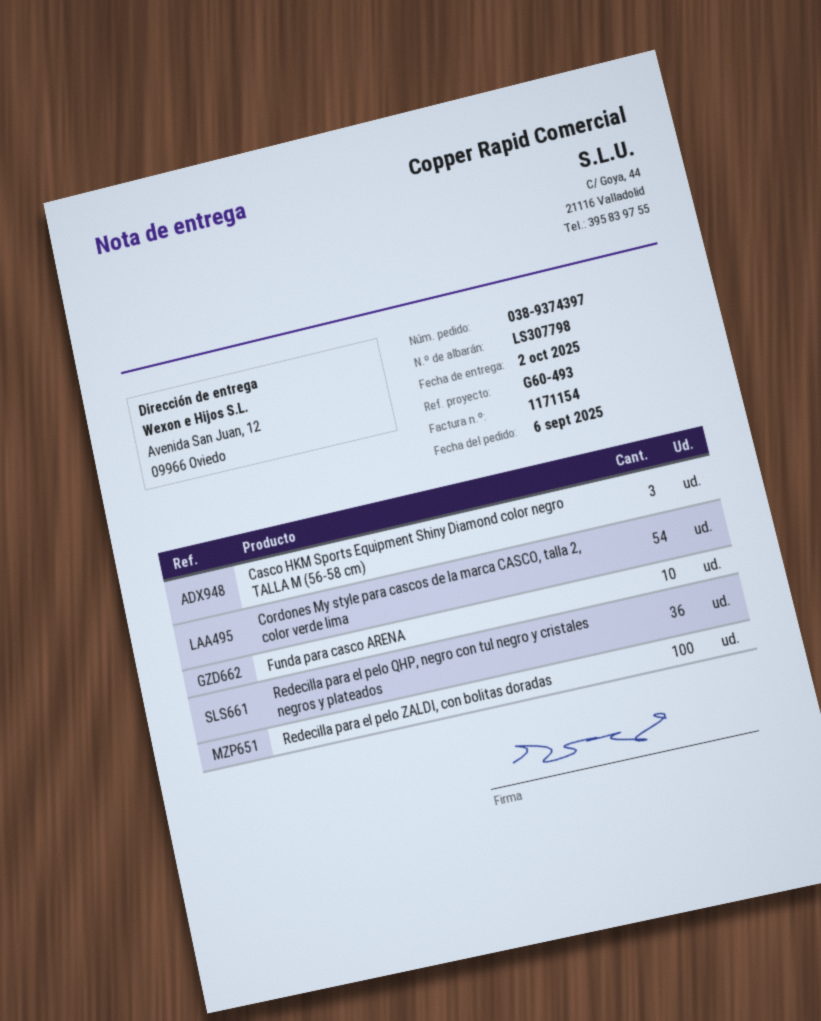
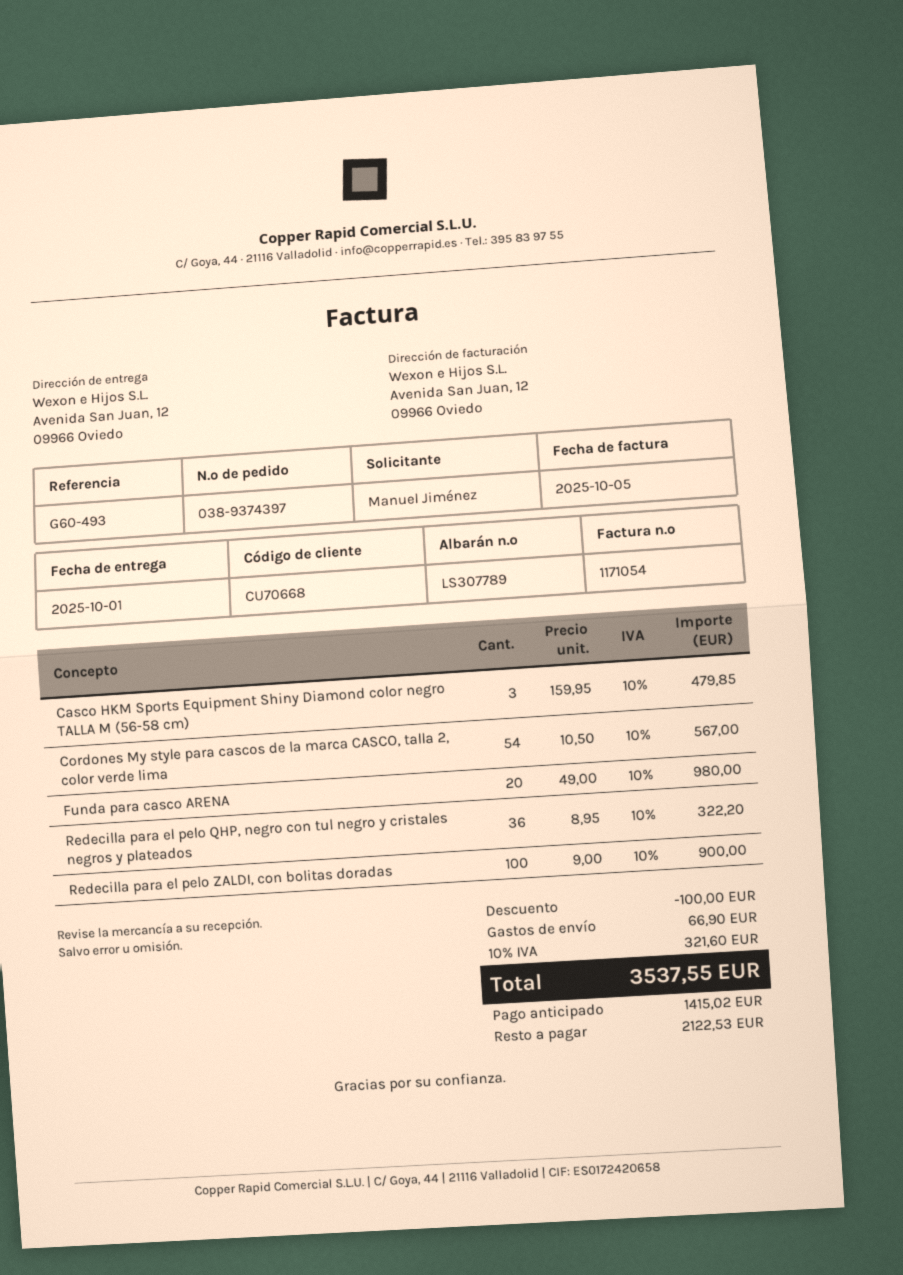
delivery note number: LS307798 -> LS307789
delivery date: 2025-10-02 -> 2025-10-01
invoice number: 1171154 -> 1171054
Funda para casco ARENA: 10 -> 20

